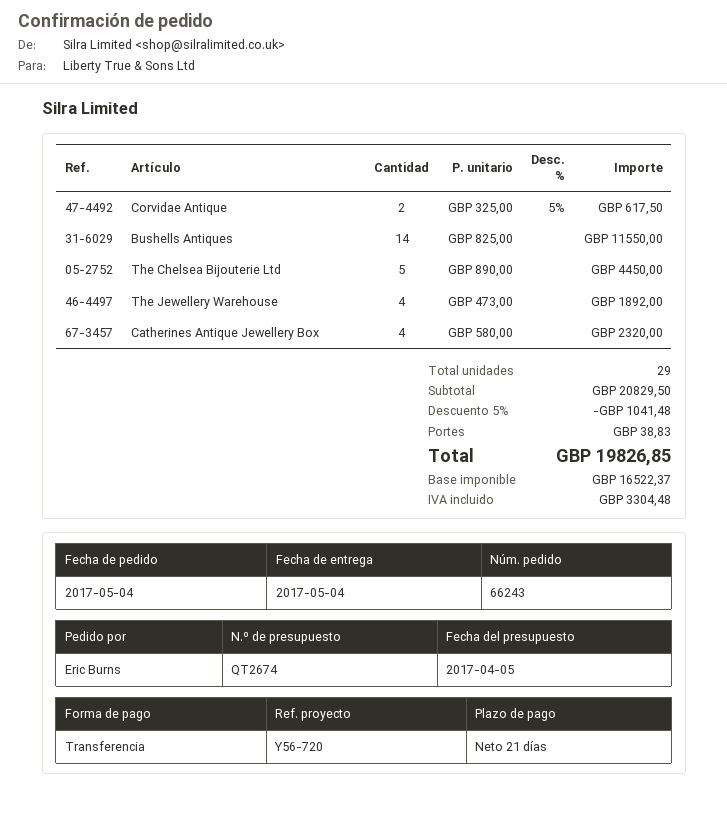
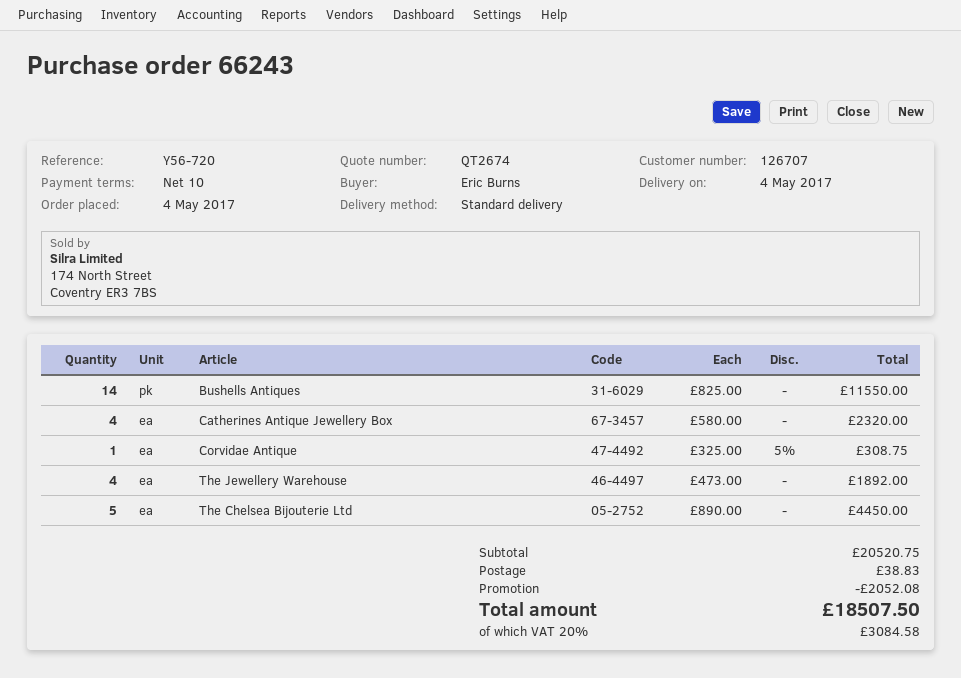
payment terms: 21 days -> 10 days
Corvidae Antique: 2 x 325.00 - 5% = 617.50 -> 1 x 325.00 - 5% = 308.75
subtotal: 20829.50 -> 20520.75
discount: 1041.48 -> 2052.08
tax: 3304.48 -> 3084.58
total: 19826.85 -> 18507.50

